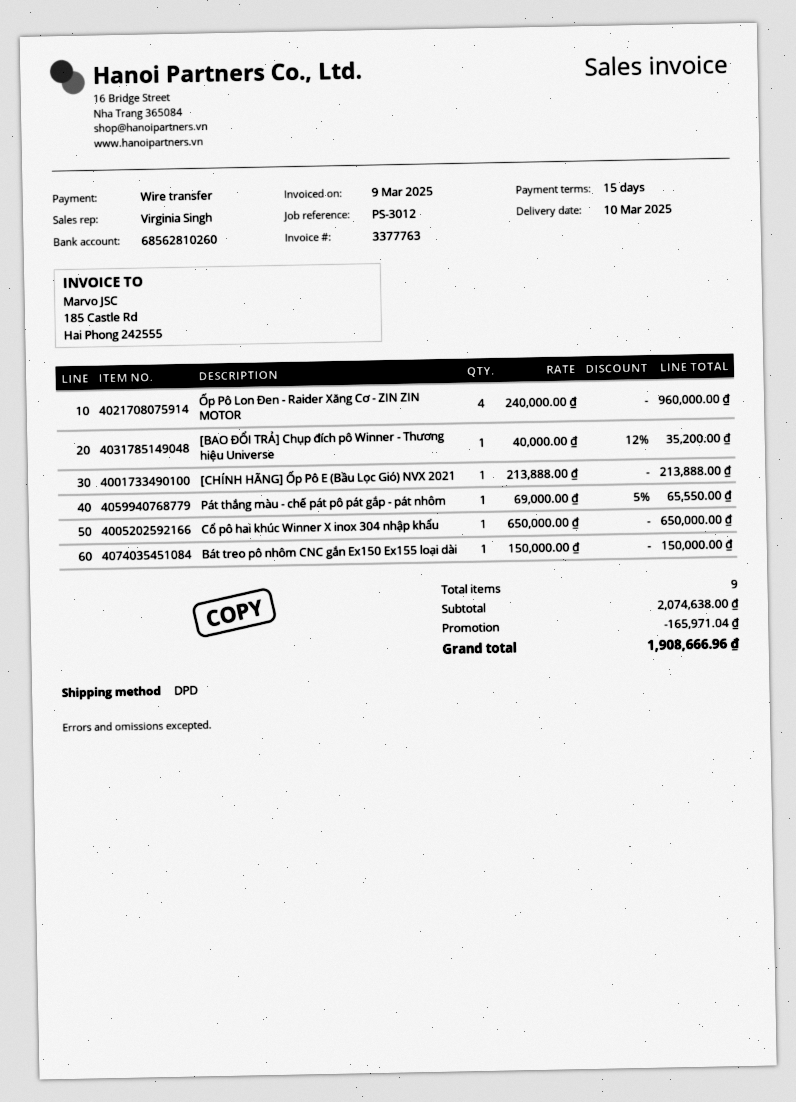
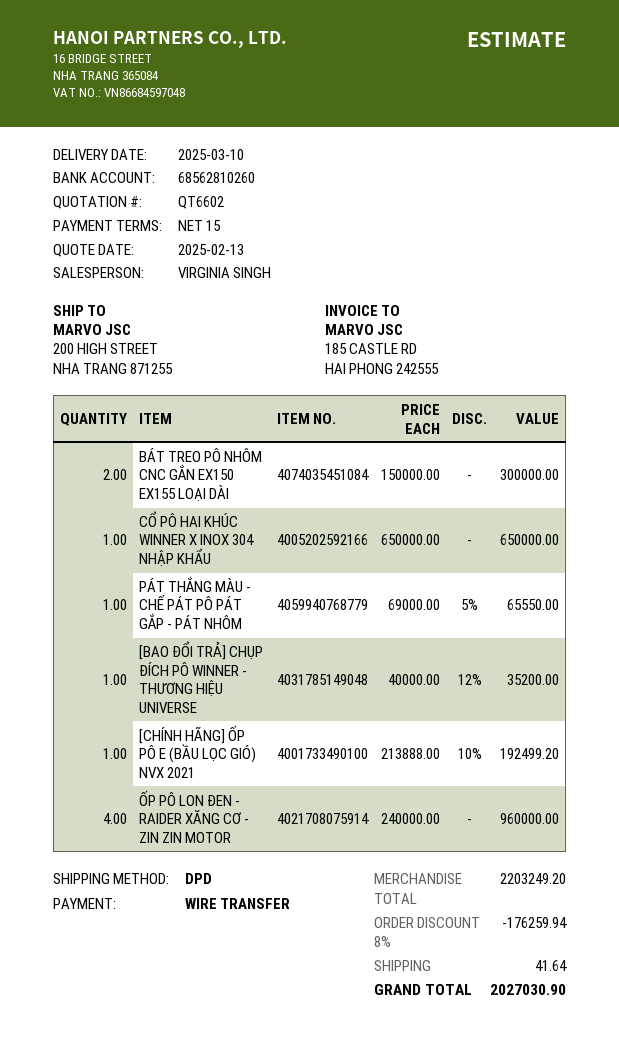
[CHÍNH HÃNG] Ốp Pô E (Bầu Lọc Gió) NVX 2021: 1 x 213888.00 = 213888.00 -> 1 x 213888.00 - 10% = 192499.20
Bát treo pô nhôm CNC gắn Ex150 Ex155 loại dài: 1 x 150000.00 = 150000.00 -> 2 x 150000.00 = 300000.00
subtotal: 2074638.00 -> 2203249.20
discount: 165971.04 -> 176259.94
shipping: none -> 41.64
total: 1908666.96 -> 2027030.90

